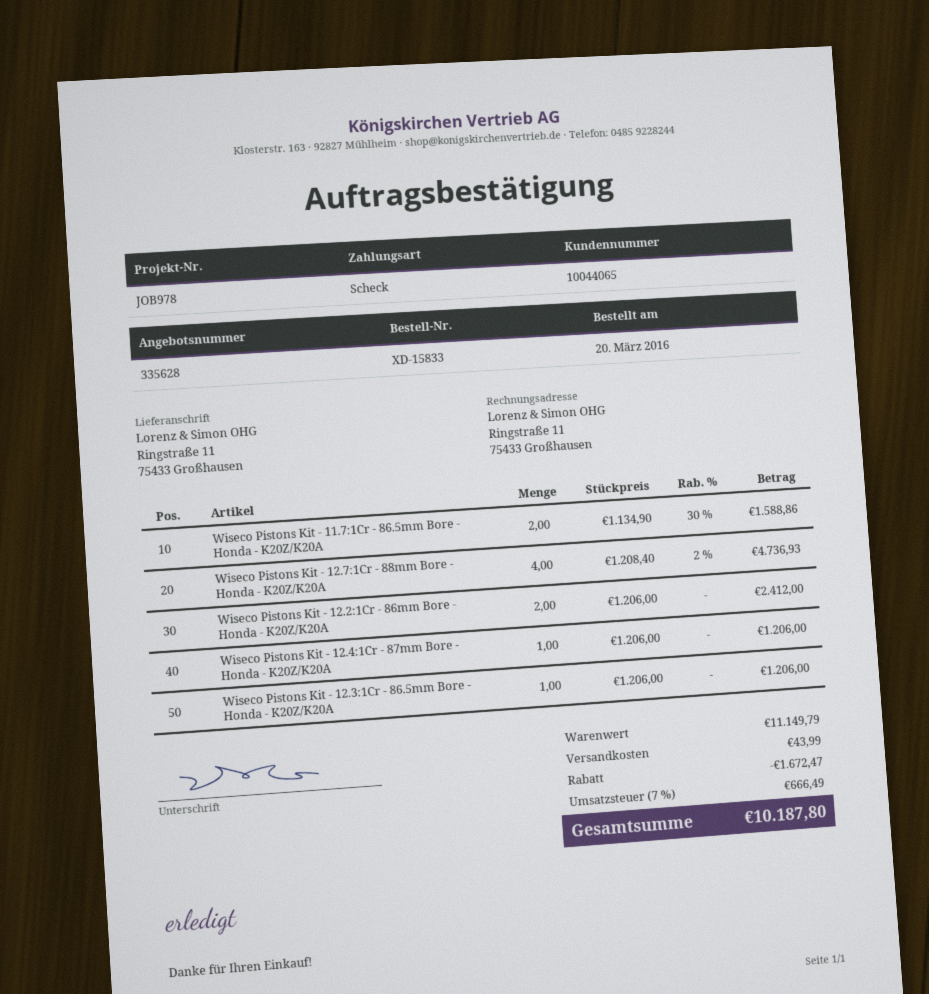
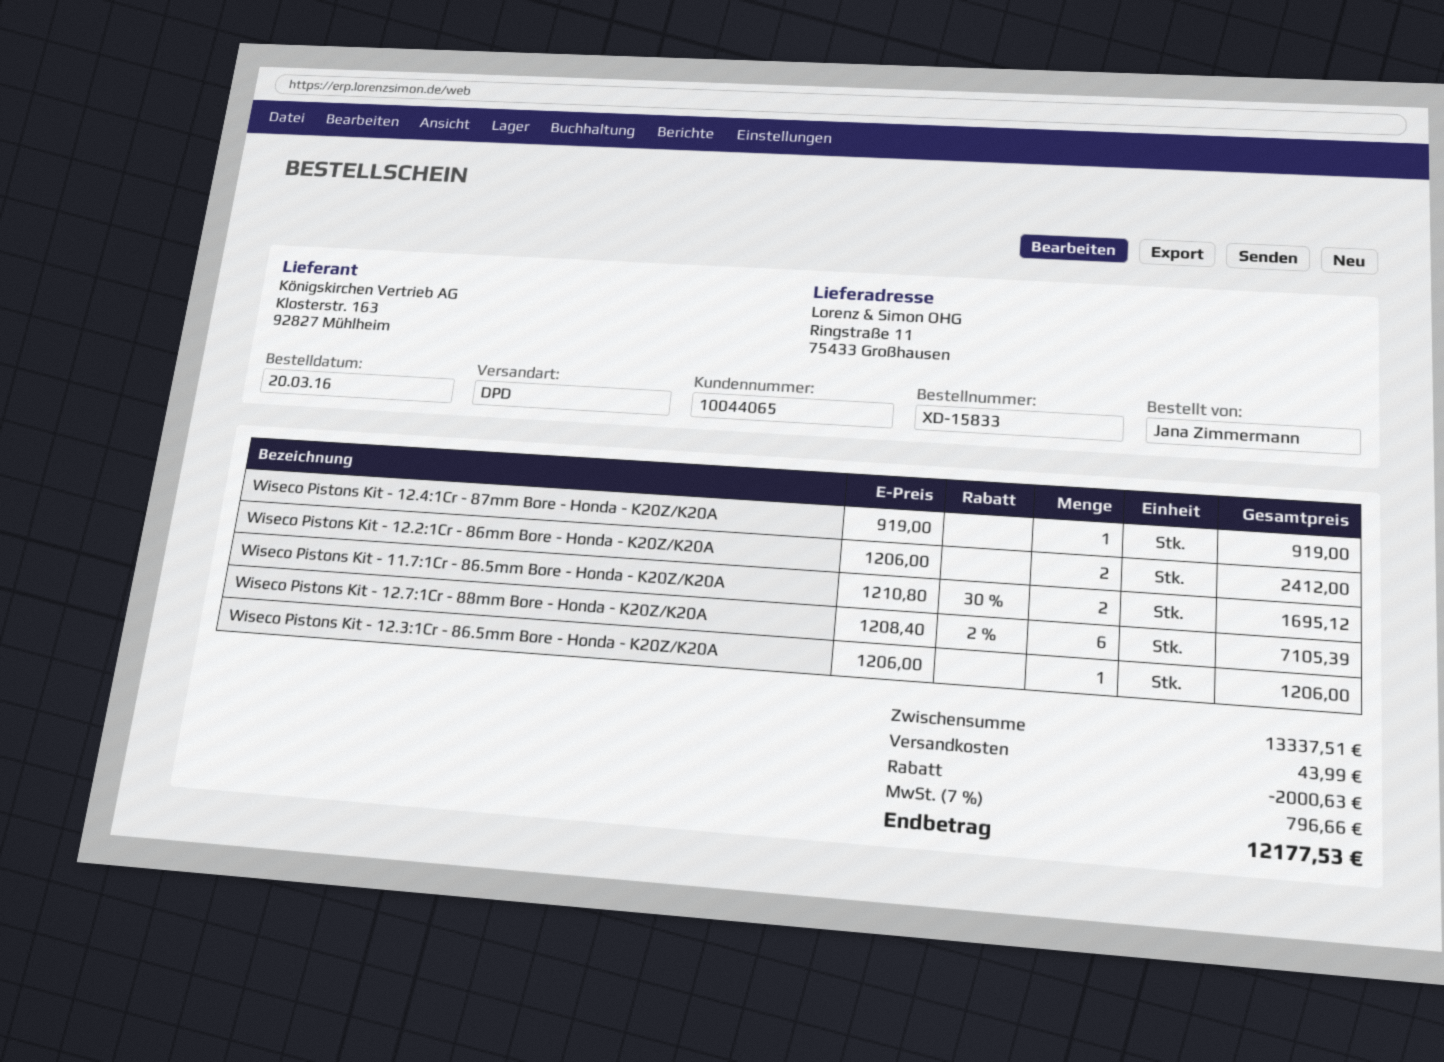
Wiseco Pistons Kit - 11.7:1Cr - 86.5mm Bore - Honda - K20Z/K20A: 2 x 1134.90 - 30% = 1588.86 -> 2 x 1210.80 - 30% = 1695.12
Wiseco Pistons Kit - 12.7:1Cr - 88mm Bore - Honda - K20Z/K20A: 4 x 1208.40 - 2% = 4736.93 -> 6 x 1208.40 - 2% = 7105.39
Wiseco Pistons Kit - 12.4:1Cr - 87mm Bore - Honda - K20Z/K20A: 1 x 1206.00 = 1206.00 -> 1 x 919.00 = 919.00
subtotal: 11149.79 -> 13337.51
discount: 1672.47 -> 2000.63
tax: 7% = 666.49 -> 7% = 796.66
total: 10187.80 -> 12177.53

